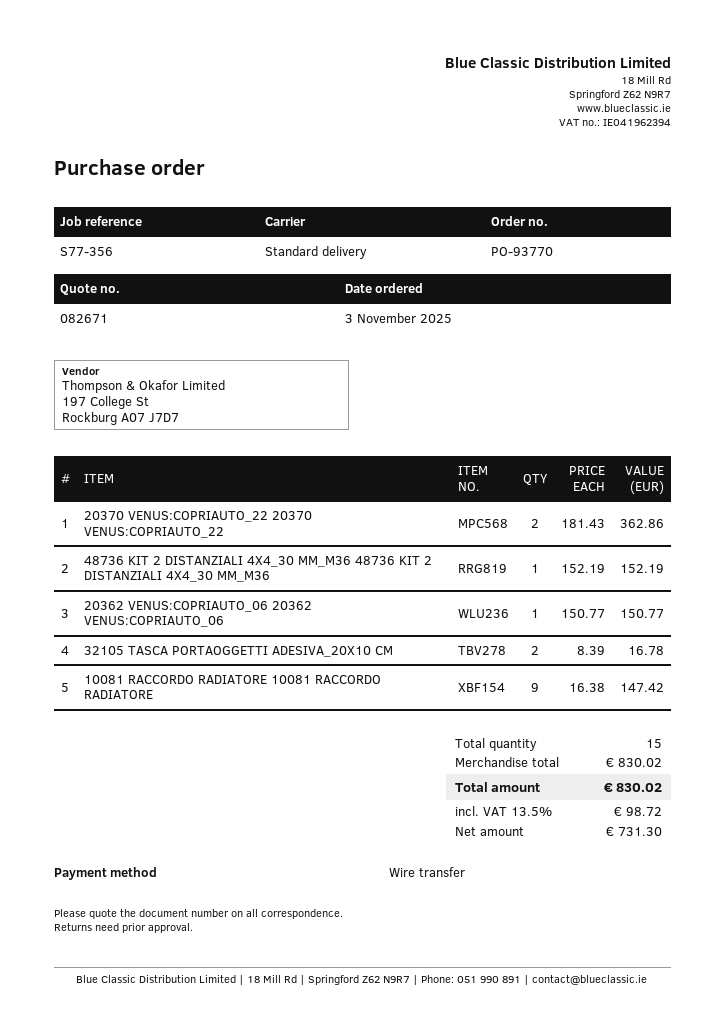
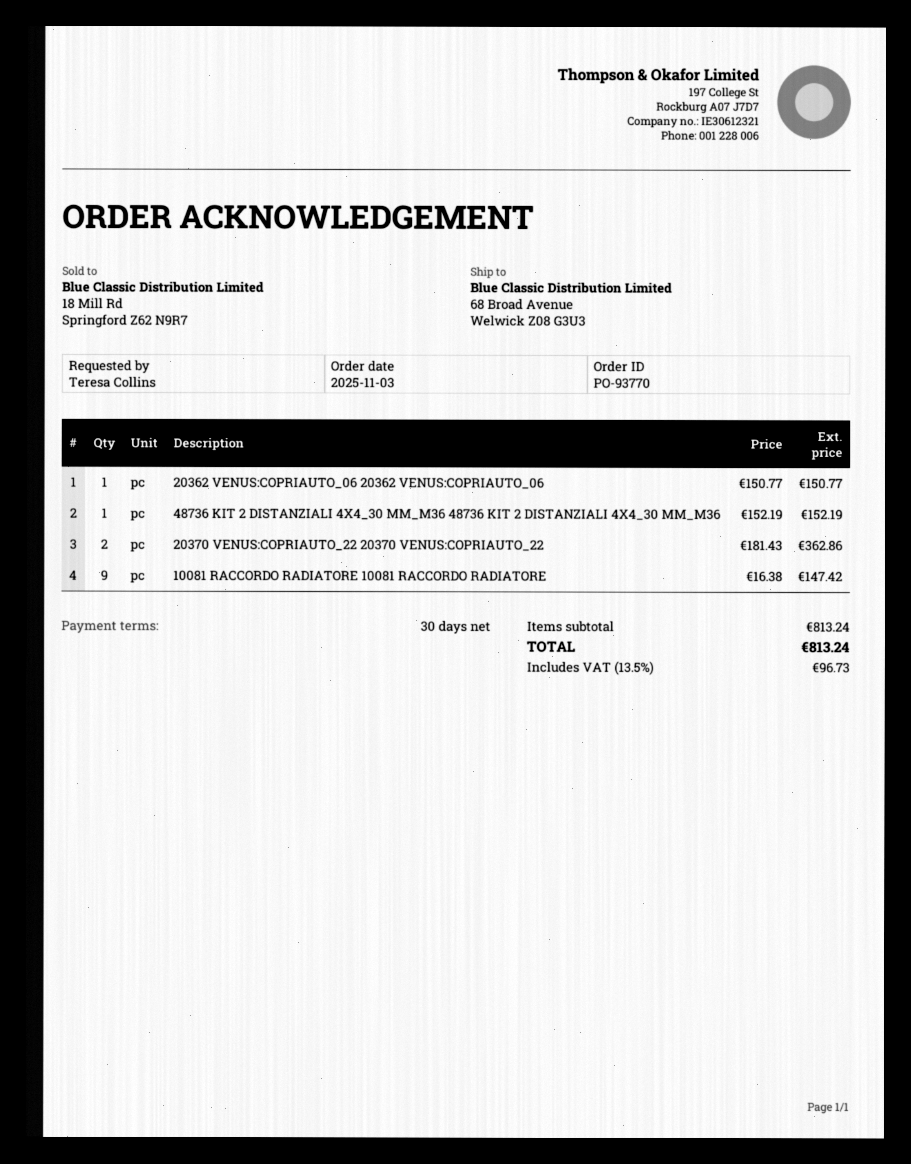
32105 TASCA PORTAOGGETTI ADESIVA_20X10 CM: 2 x 8.39 = 16.78 -> none
subtotal: 830.02 -> 813.24
tax: 13.5% = 98.72 -> 13.5% = 96.73
total: 830.02 -> 813.24

